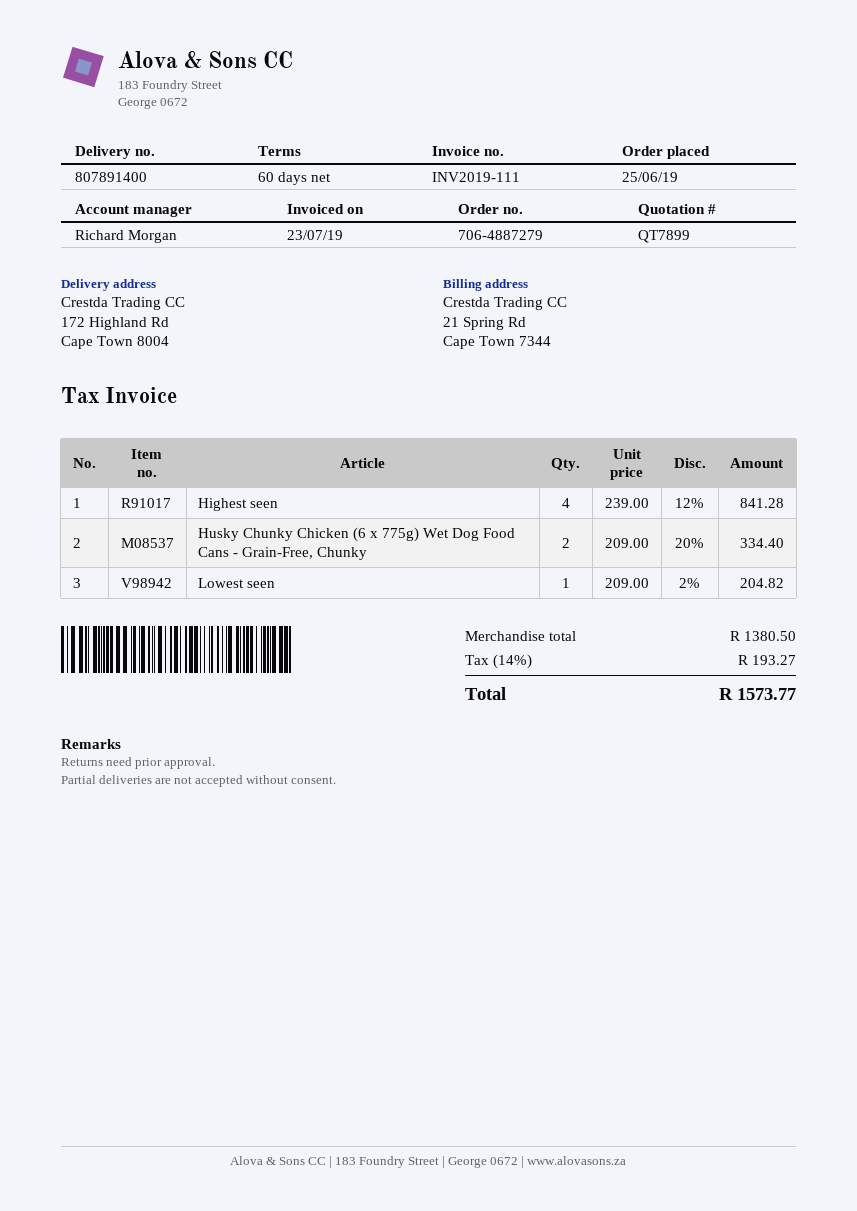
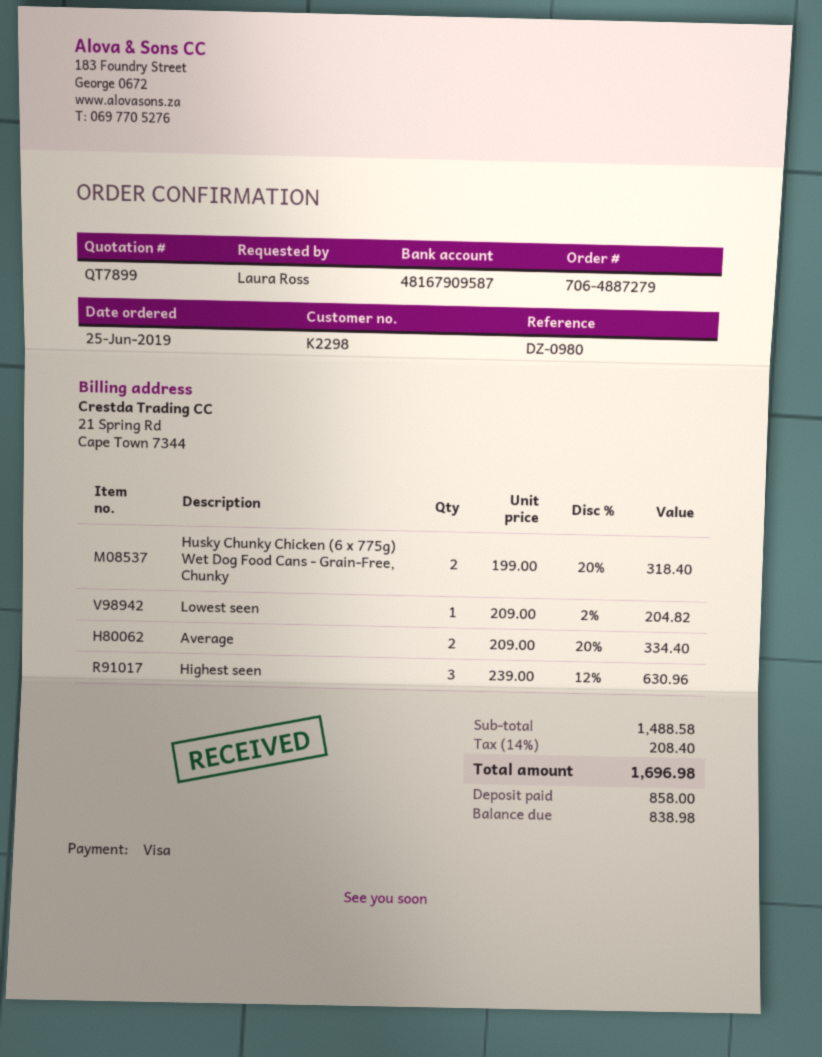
Highest seen: 4 x 239.00 - 12% = 841.28 -> 3 x 239.00 - 12% = 630.96
Husky Chunky Chicken (6 x 775g) Wet Dog Food Cans - Grain-Free, Chunky: 2 x 209.00 - 20% = 334.40 -> 2 x 199.00 - 20% = 318.40
Average: none -> 2 x 209.00 - 20% = 334.40
subtotal: 1380.50 -> 1488.58
tax: 14% = 193.27 -> 14% = 208.40
total: 1573.77 -> 1696.98

